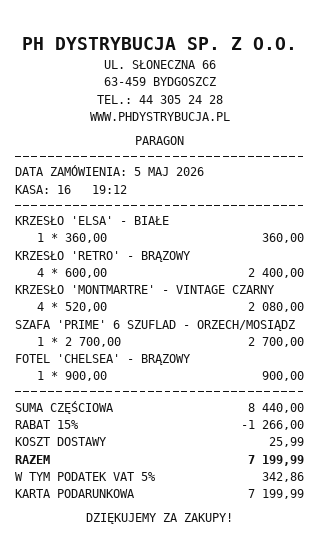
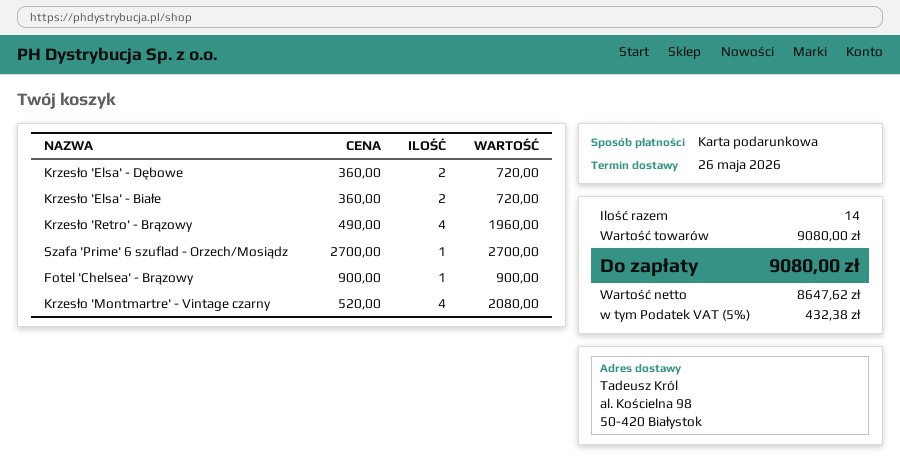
KRZESŁO 'ELSA' - BIAŁE: 1 x 360.00 = 360.00 -> 2 x 360.00 = 720.00
KRZESŁO 'RETRO' - BRĄZOWY: 4 x 600.00 = 2400.00 -> 4 x 490.00 = 1960.00
Krzesło 'Elsa' - Dębowe: none -> 2 x 360.00 = 720.00
subtotal: 8440.00 -> 9080.00
discount: 15% = 1266.00 -> none
shipping: 25.99 -> none
tax: 5% = 342.86 -> 5% = 432.38
total: 7199.99 -> 9080.00

